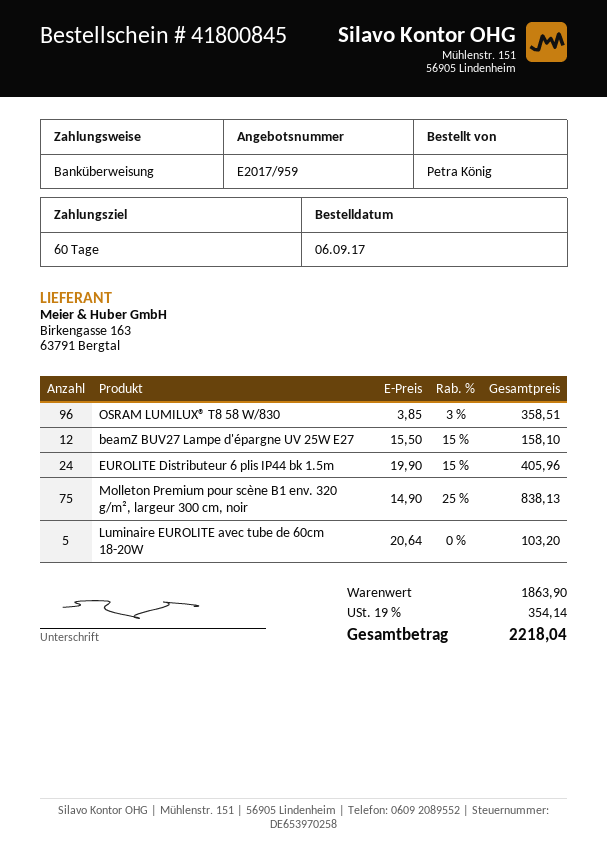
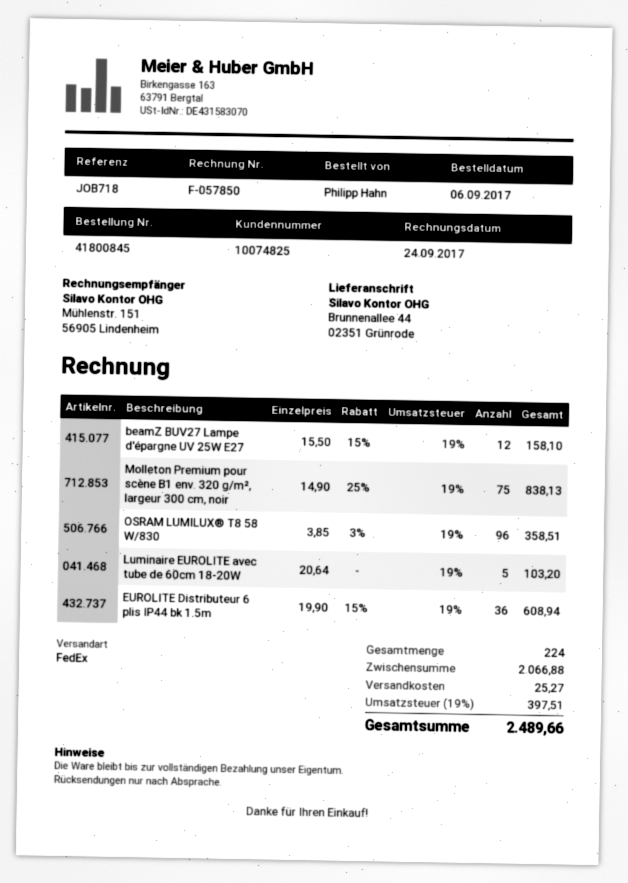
ordered by: Petra König -> Philipp Hahn
EUROLITE Distributeur 6 plis IP44 bk 1.5m: 24 x 19.90 - 15% = 405.96 -> 36 x 19.90 - 15% = 608.94
subtotal: 1863.90 -> 2066.88
shipping: none -> 25.27
tax: 19% = 354.14 -> 19% = 397.51
total: 2218.04 -> 2489.66

